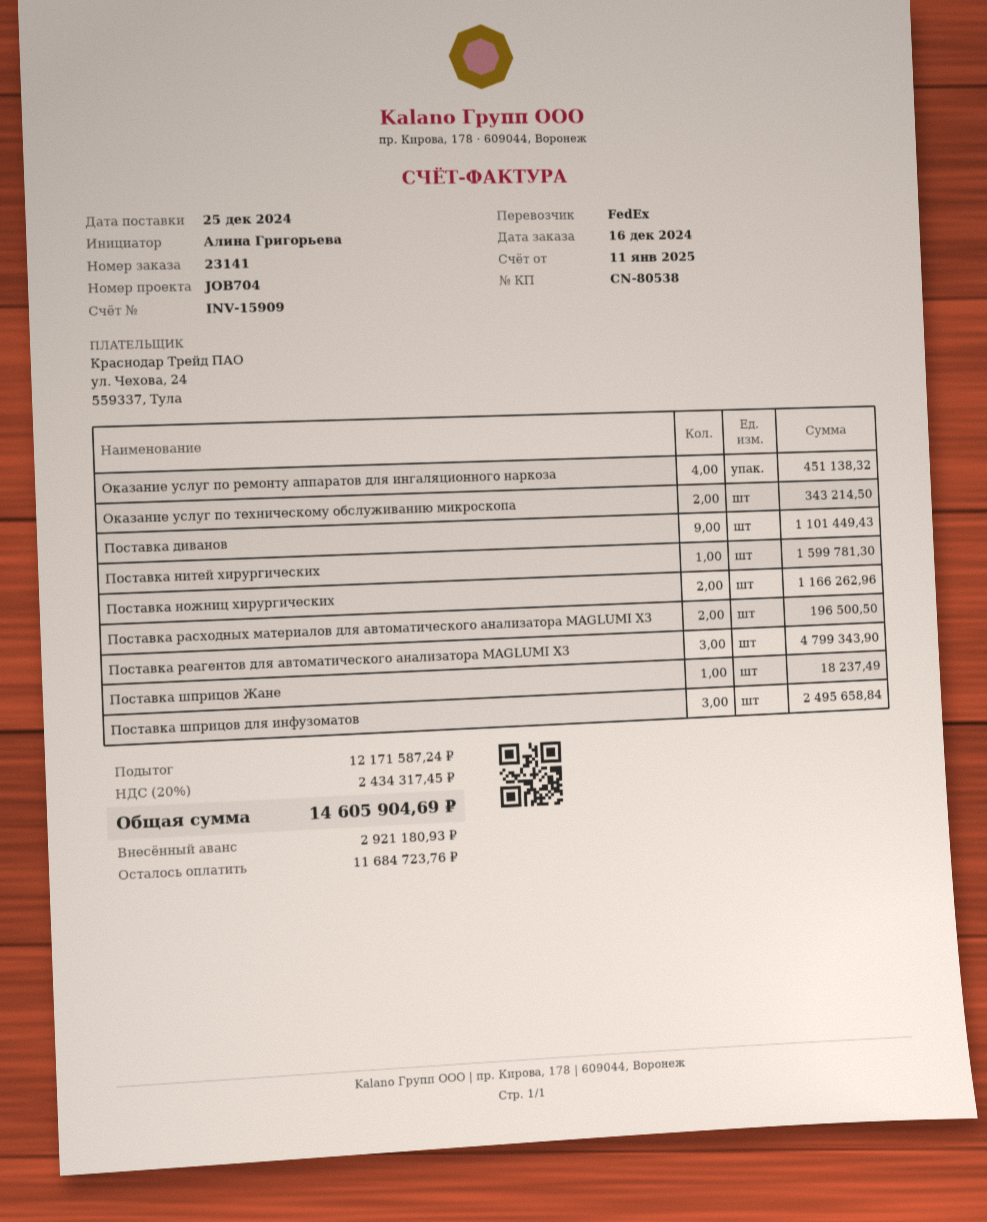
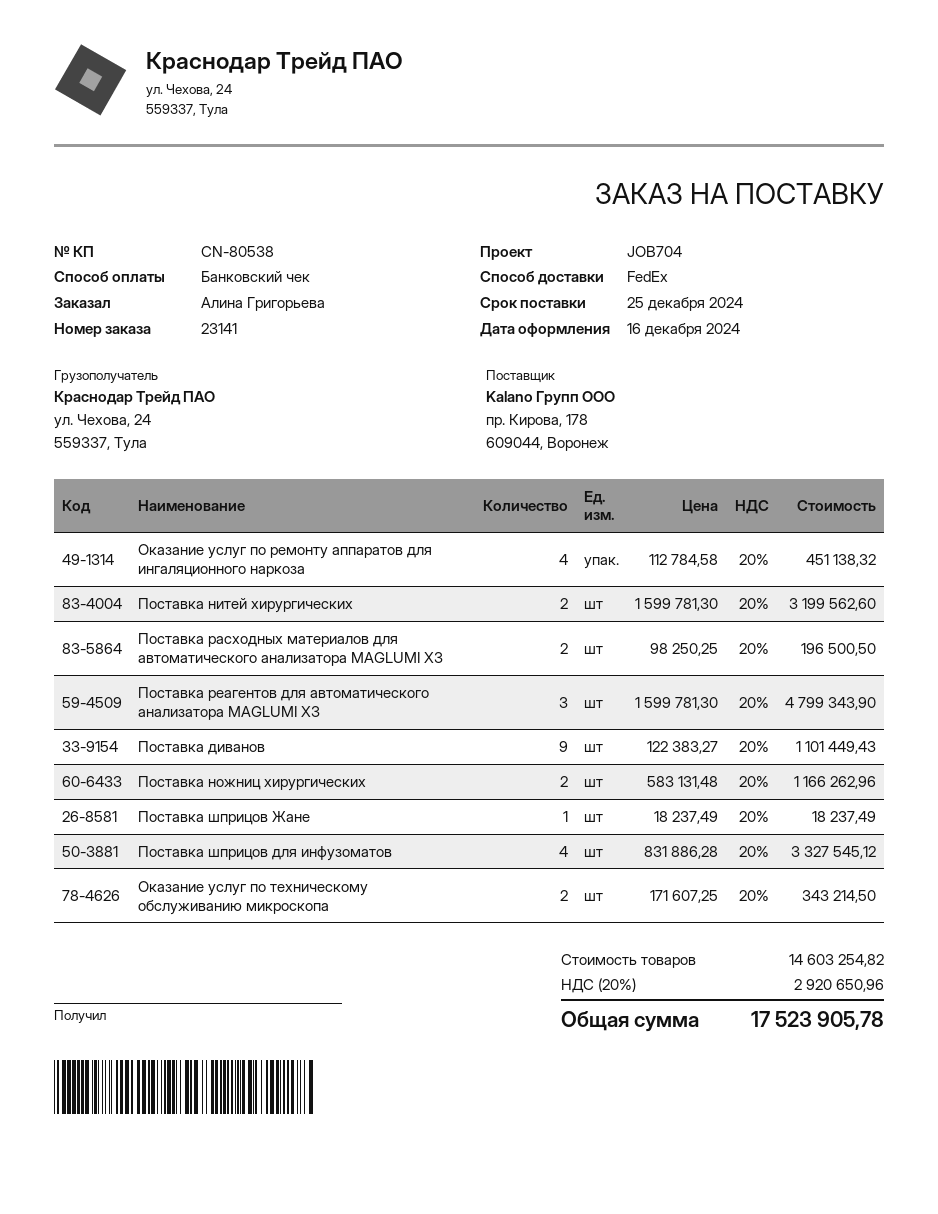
Поставка нитей хирургических: 1 for 1599781.30 -> 2 for 3199562.60
Поставка шприцов для инфузоматов: 3 for 2495658.84 -> 4 for 3327545.12
subtotal: 12171587.24 -> 14603254.82
tax: 20% = 2434317.45 -> 20% = 2920650.96
total: 14605904.69 -> 17523905.78

